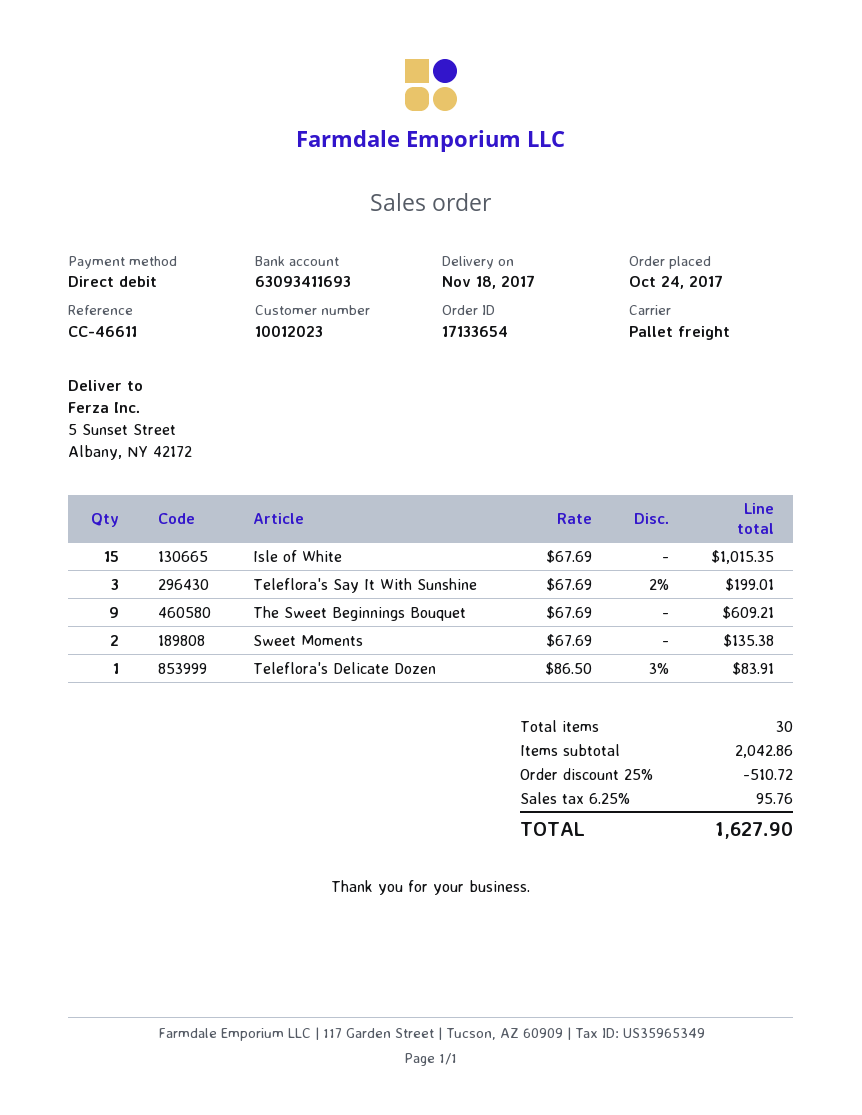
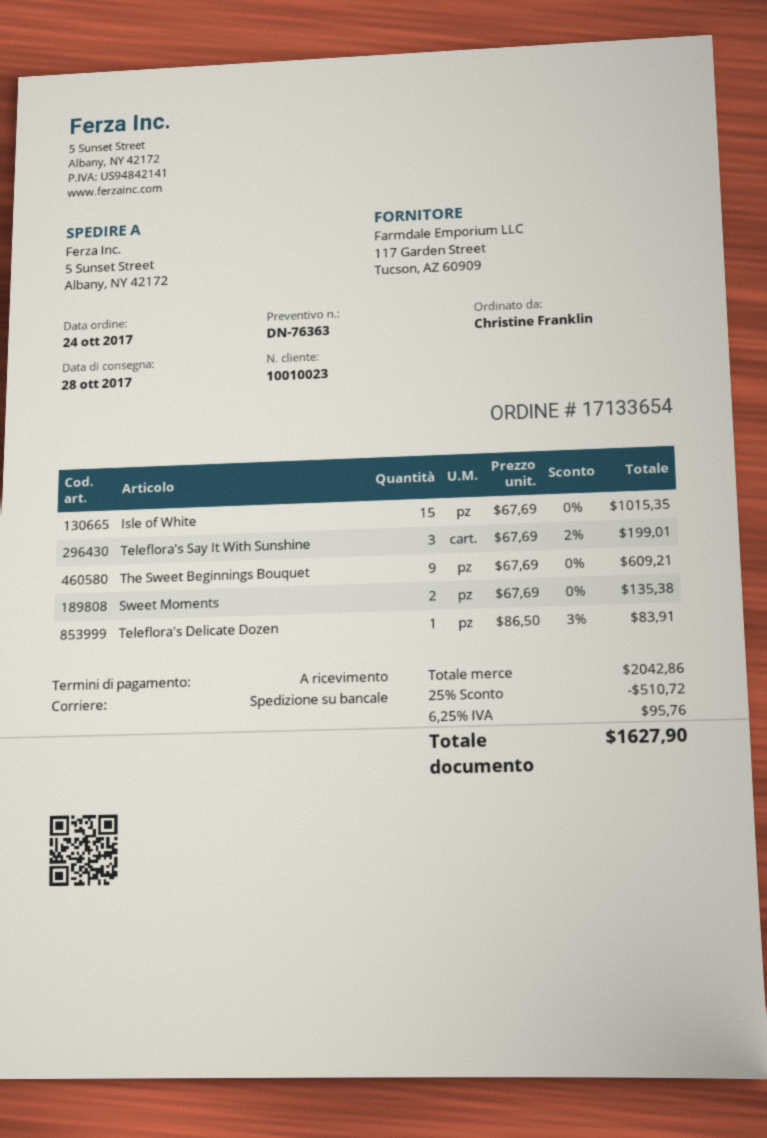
delivery date: 2017-11-18 -> 2017-10-28
customer number: 10012023 -> 10010023

